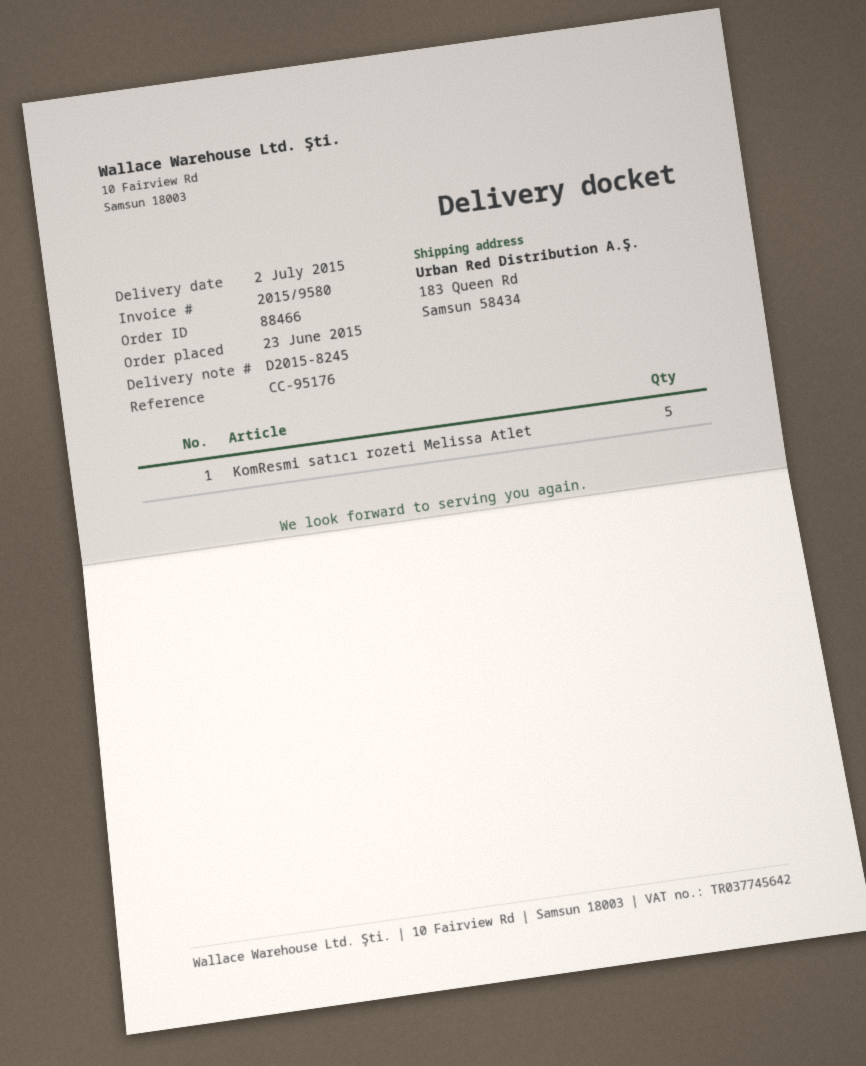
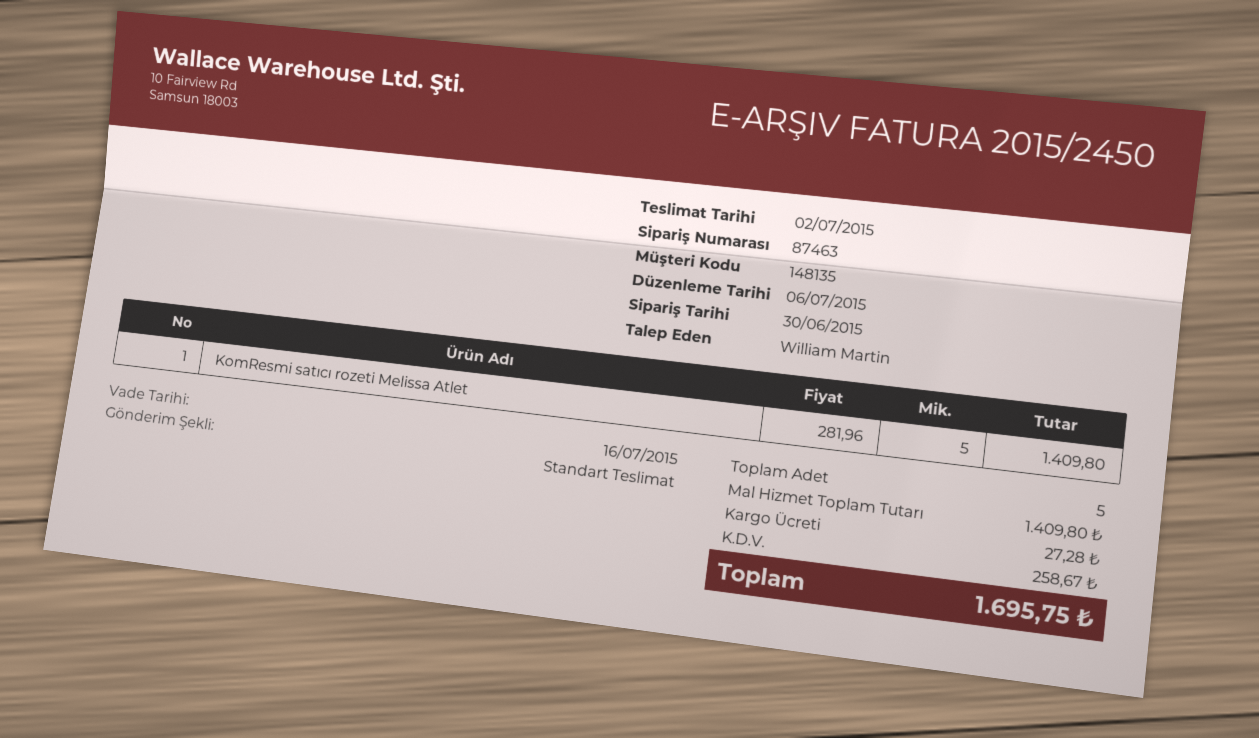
order number: 88466 -> 87463
order date: 2015-06-23 -> 2015-06-30
invoice number: 2015/9580 -> 2015/2450

